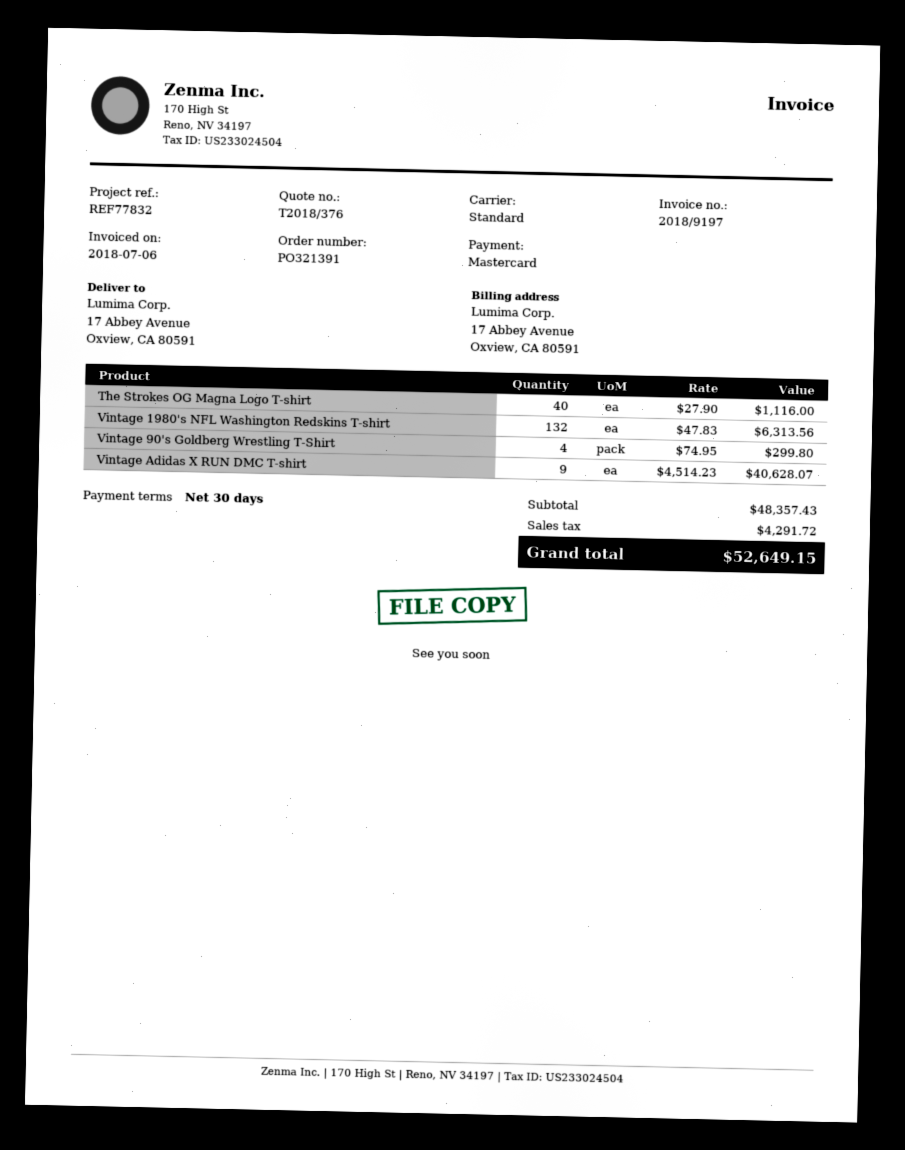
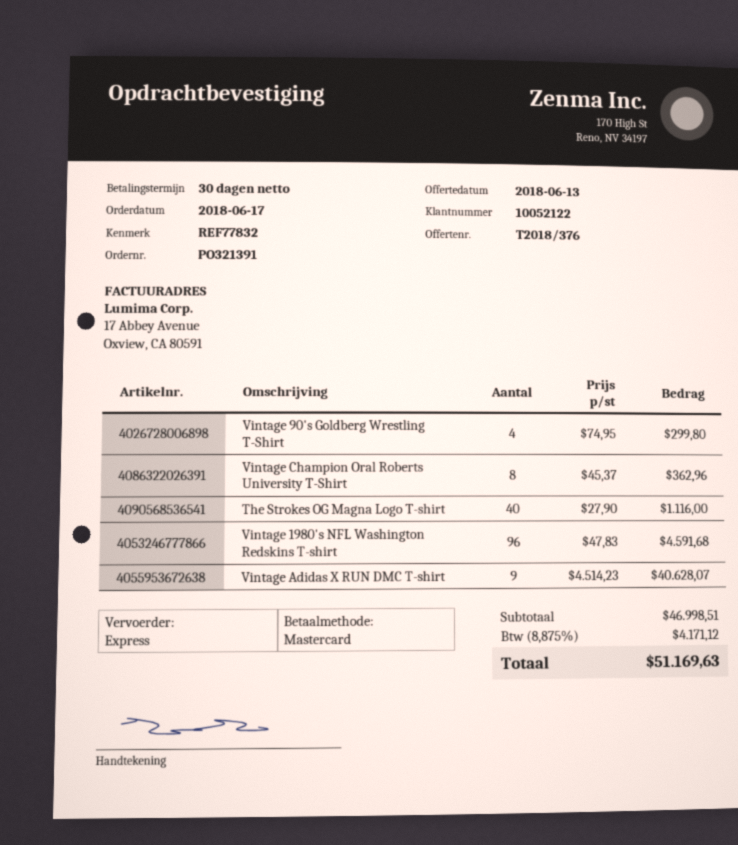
shipping method: standard -> express
Vintage 1980's NFL Washington Redskins T-shirt: 132 x 47.83 = 6313.56 -> 96 x 47.83 = 4591.68
Vintage Champion Oral Roberts University T-Shirt: none -> 8 x 45.37 = 362.96
subtotal: 48357.43 -> 46998.51
tax: 4291.72 -> 4171.12
total: 52649.15 -> 51169.63

